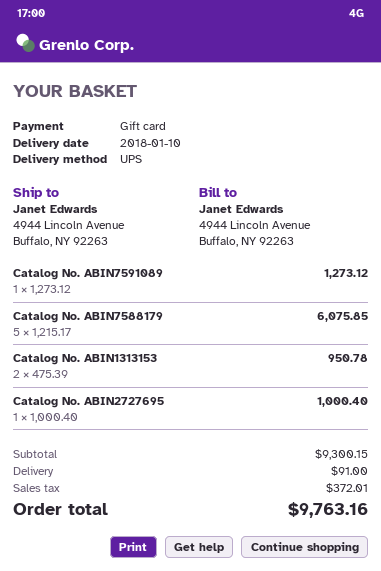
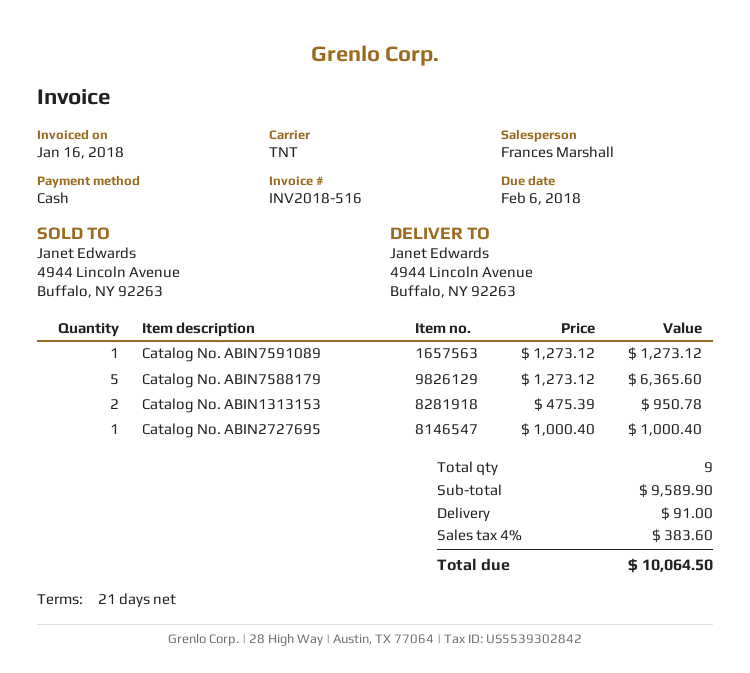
payment method: gift card -> cash
shipping method: UPS -> TNT
Catalog No. ABIN7588179: 5 x 1215.17 = 6075.85 -> 5 x 1273.12 = 6365.60
subtotal: 9300.15 -> 9589.90
tax: 372.01 -> 383.60
total: 9763.16 -> 10064.50

